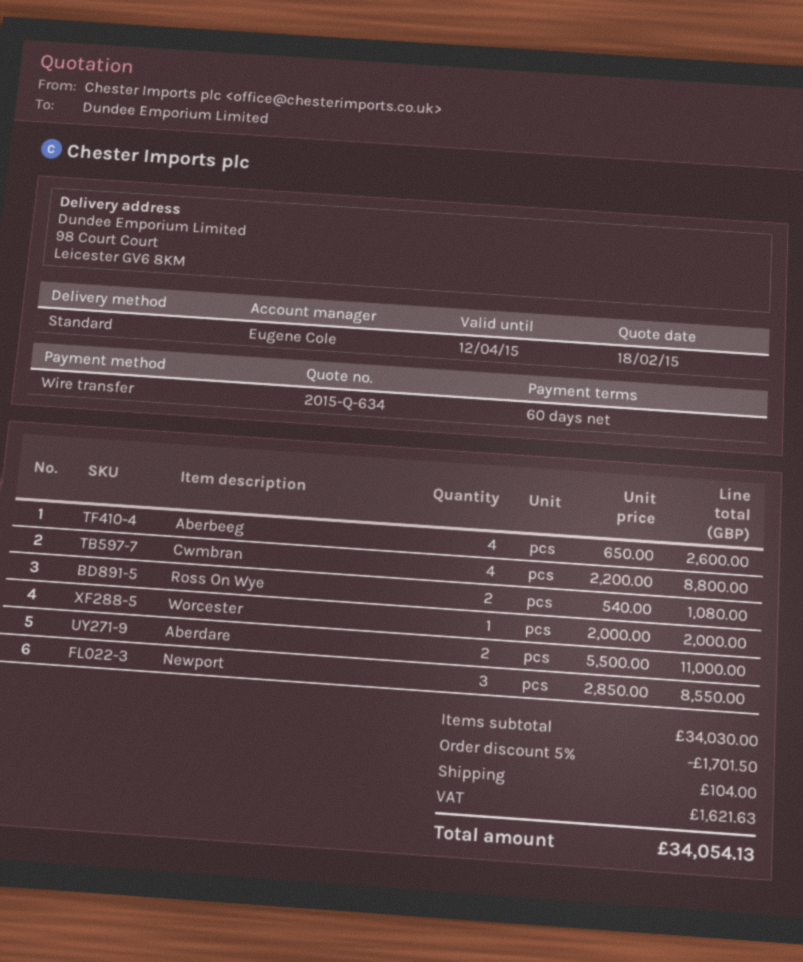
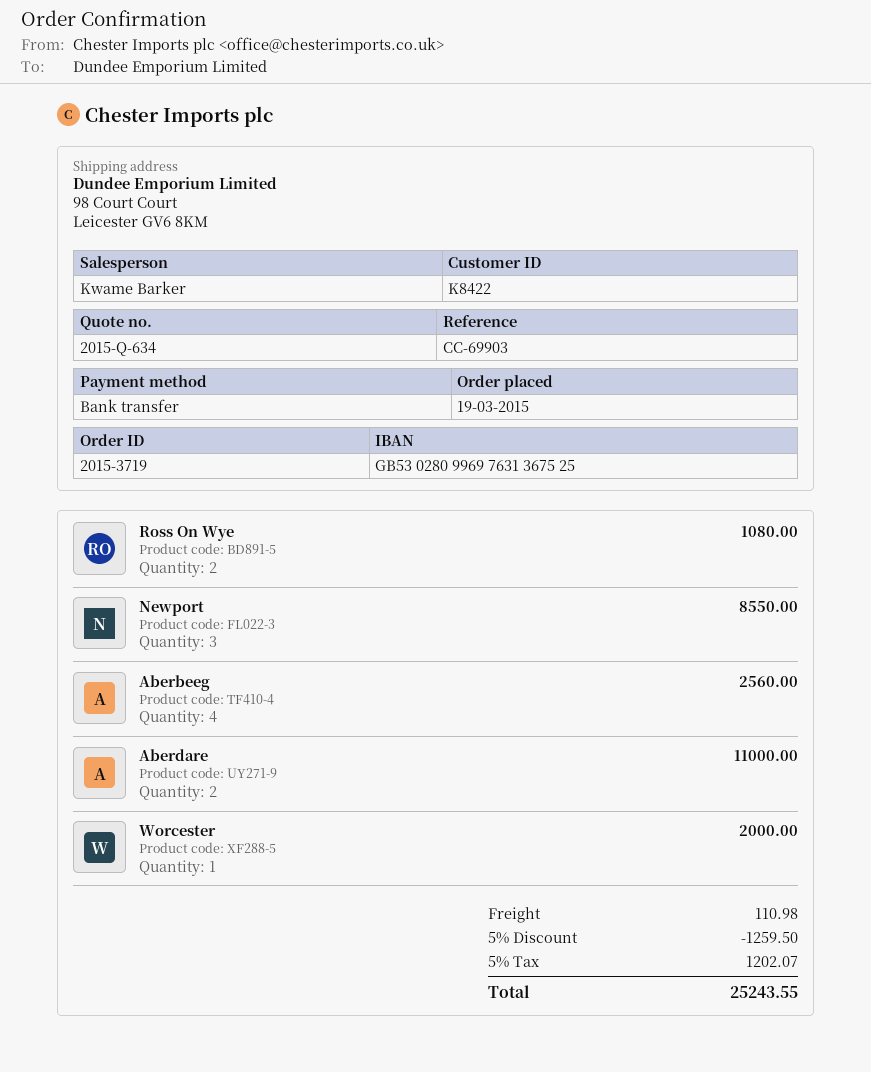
sales rep: Eugene Cole -> Kwame Barker
Aberbeeg: 4 for 2600.00 -> 4 for 2560.00
Cwmbran: 4 for 8800.00 -> none
discount: 5% = 1701.50 -> 5% = 1259.50
shipping: 104.00 -> 110.98
tax: 1621.63 -> 1202.07
total: 34054.13 -> 25243.55

